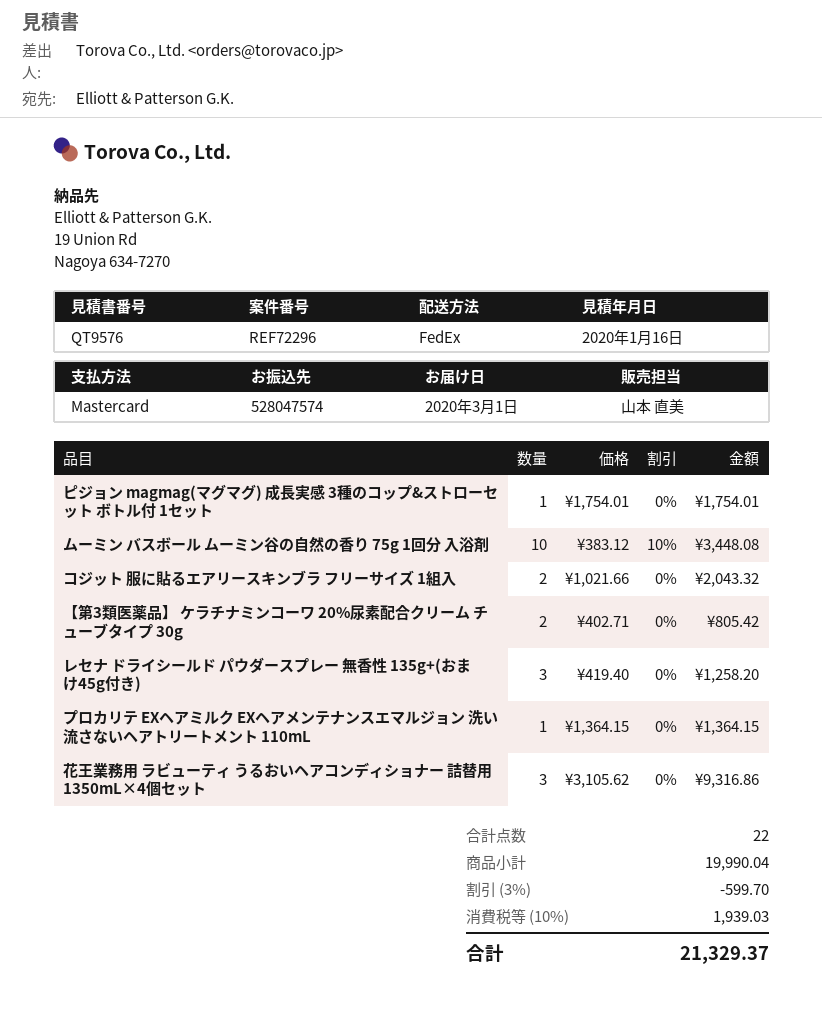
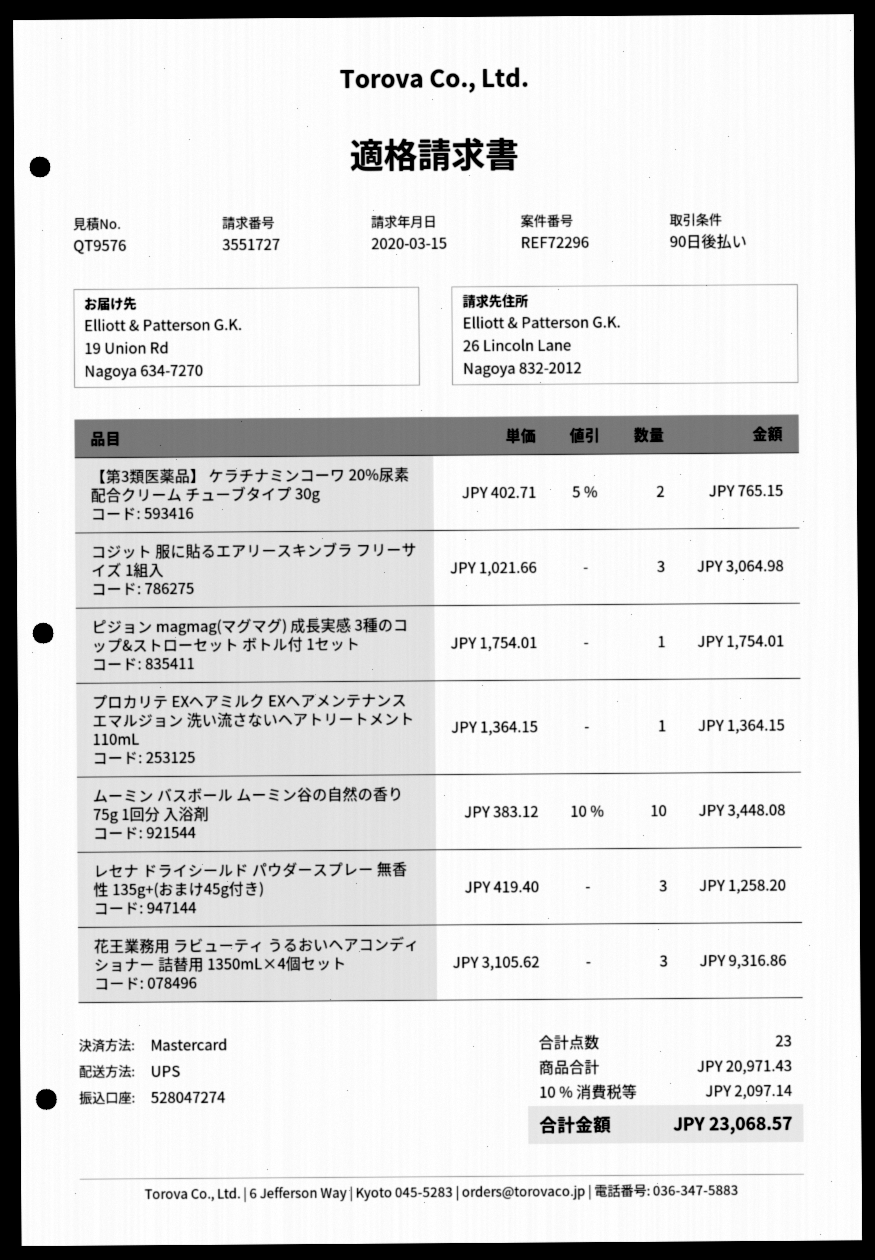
bank account: 528047574 -> 528047274
shipping method: FedEx -> UPS
コジット 服に貼るエアリースキンブラ フリーサイズ 1組入: 2 x 1021.66 = 2043.32 -> 3 x 1021.66 = 3064.98
【第3類医薬品】 ケラチナミンコーワ 20%尿素配合クリーム チューブタイプ 30g: 2 x 402.71 = 805.42 -> 2 x 402.71 - 5% = 765.15
total quantity: 22 -> 23
subtotal: 19990.04 -> 20971.43
discount: 3% = 599.70 -> none
tax: 10% = 1939.03 -> 10% = 2097.14
total: 21329.37 -> 23068.57

